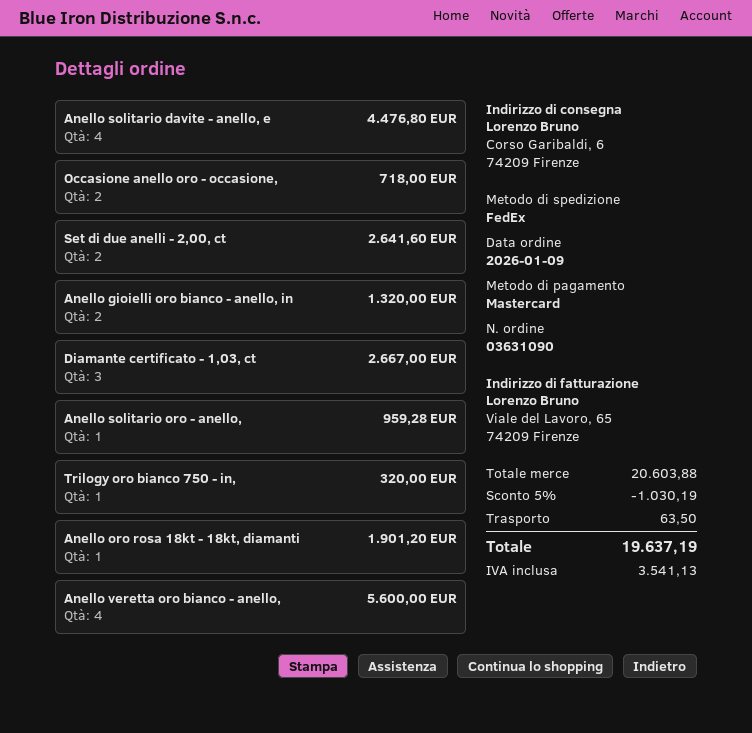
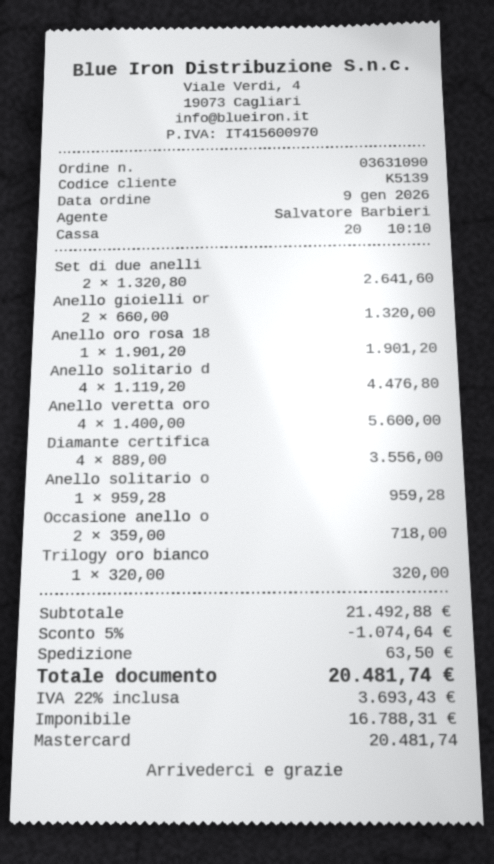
Diamante certificato - 1,03, ct: 3 for 2667.00 -> 4 for 3556.00
subtotal: 20603.88 -> 21492.88
discount: 5% = 1030.19 -> 5% = 1074.64
tax: 3541.13 -> 3693.43
total: 19637.19 -> 20481.74

